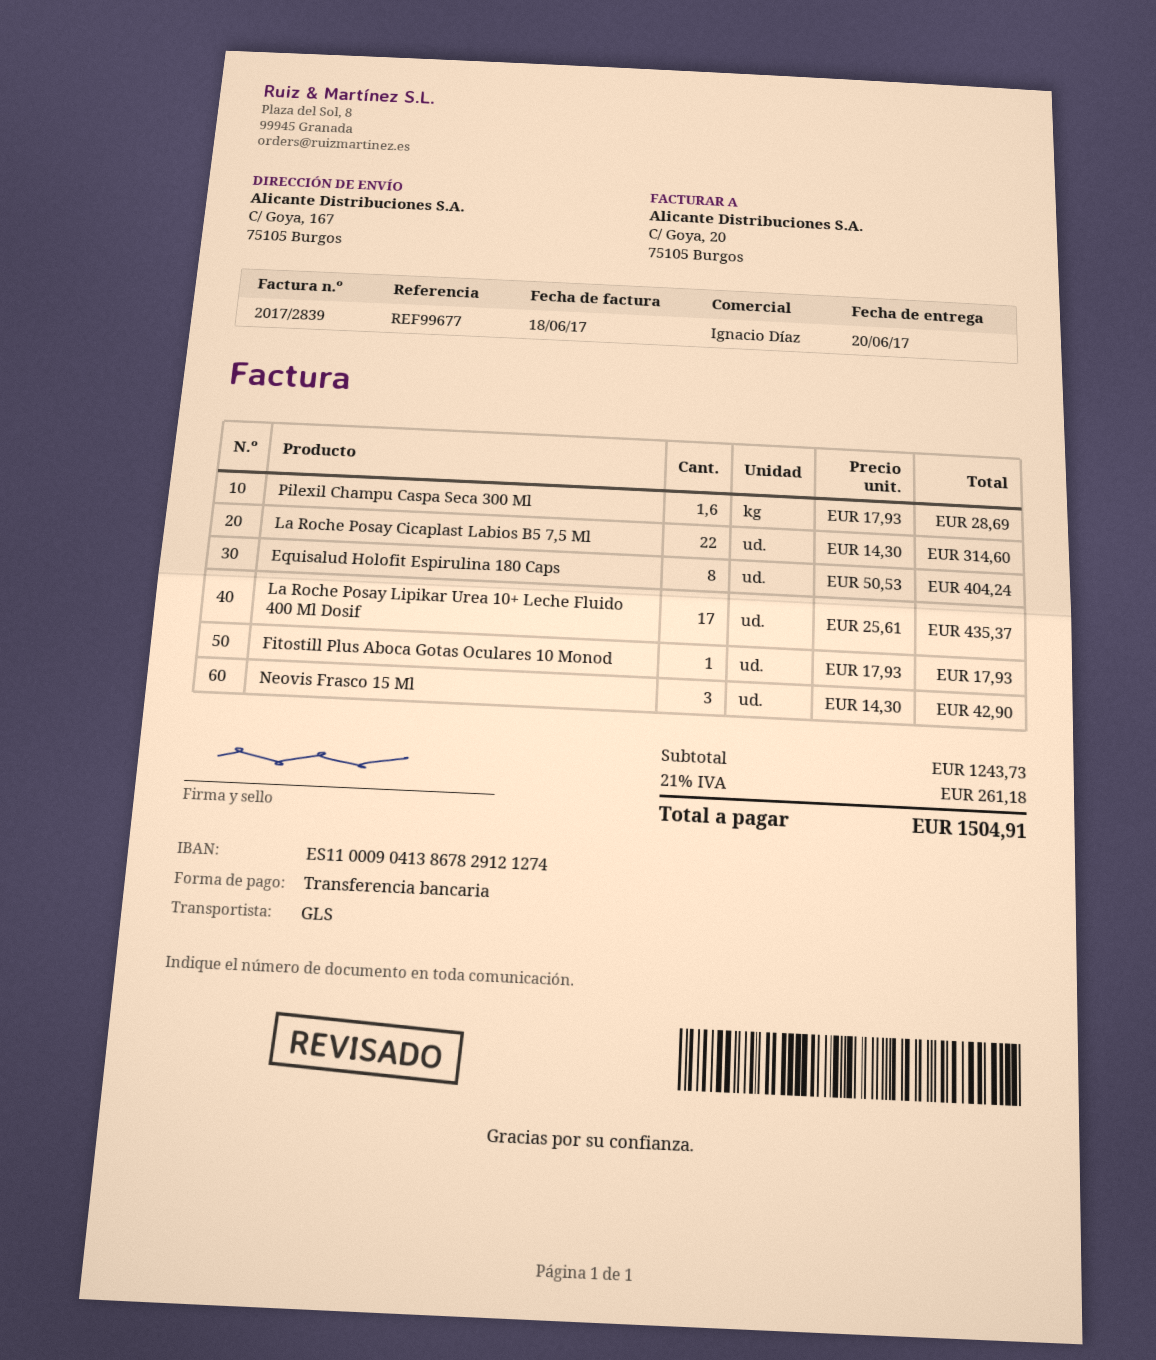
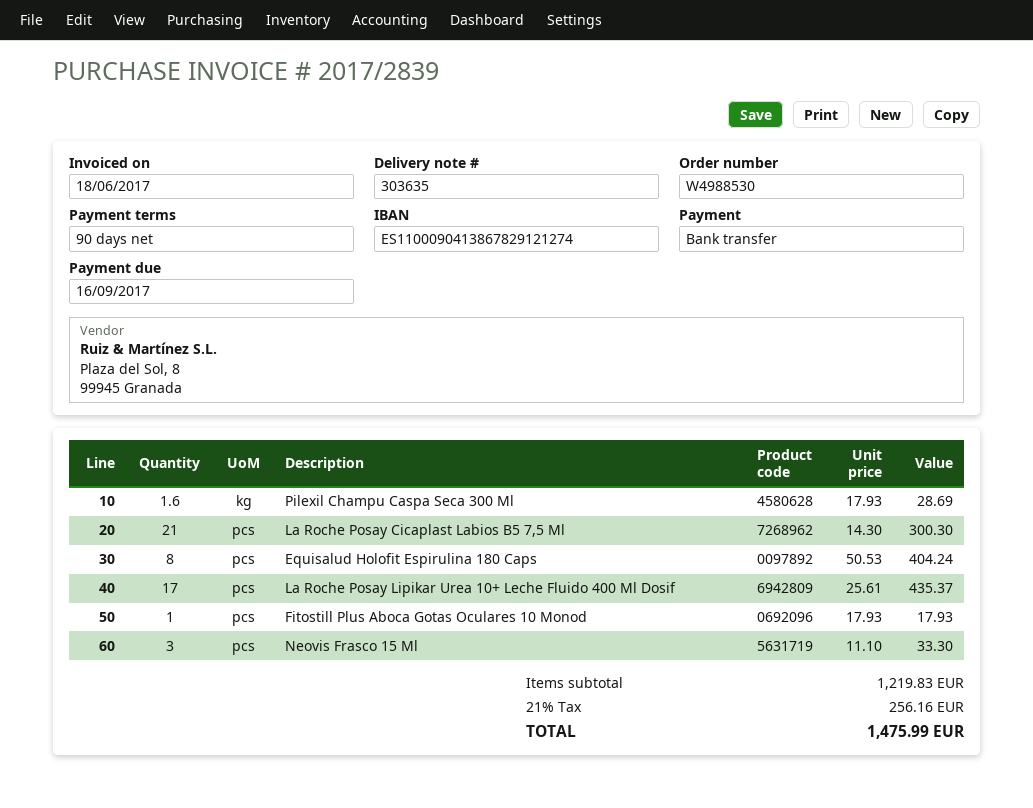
La Roche Posay Cicaplast Labios B5 7,5 Ml: 22 x 14.30 = 314.60 -> 21 x 14.30 = 300.30
Neovis Frasco 15 Ml: 3 x 14.30 = 42.90 -> 3 x 11.10 = 33.30
subtotal: 1243.73 -> 1219.83
tax: 21% = 261.18 -> 21% = 256.16
total: 1504.91 -> 1475.99

